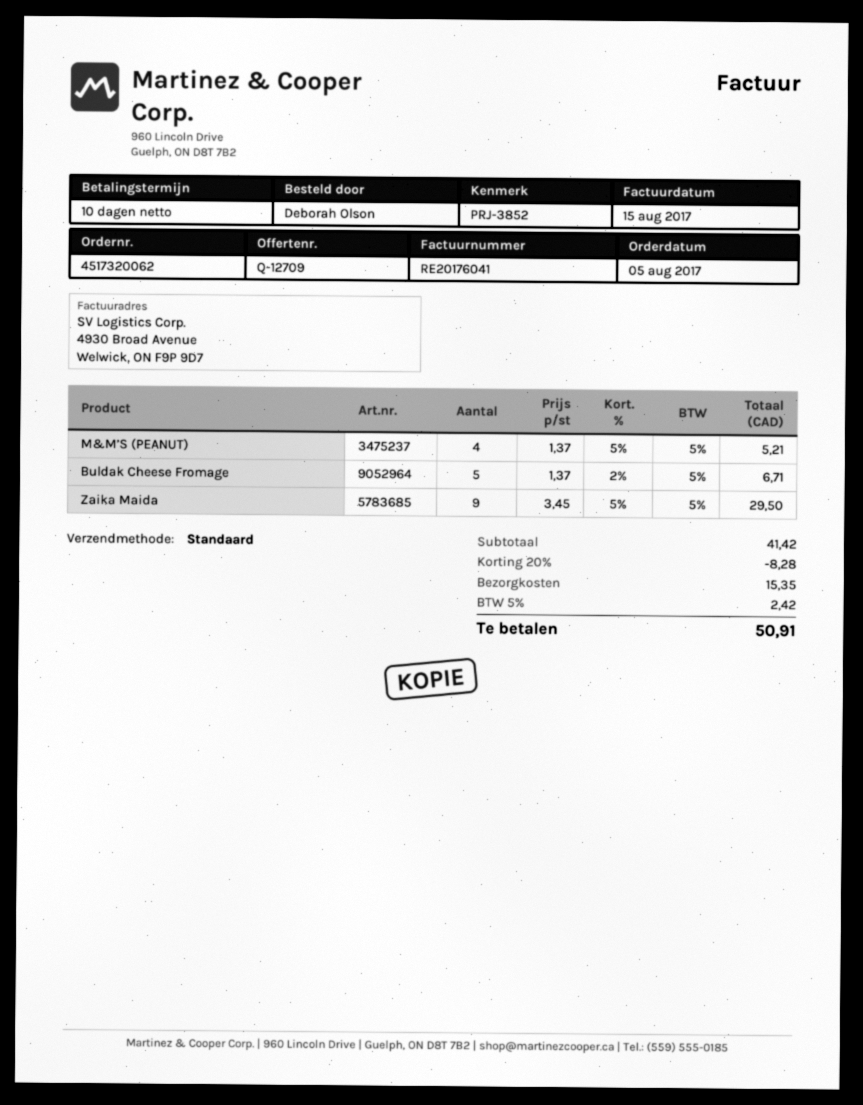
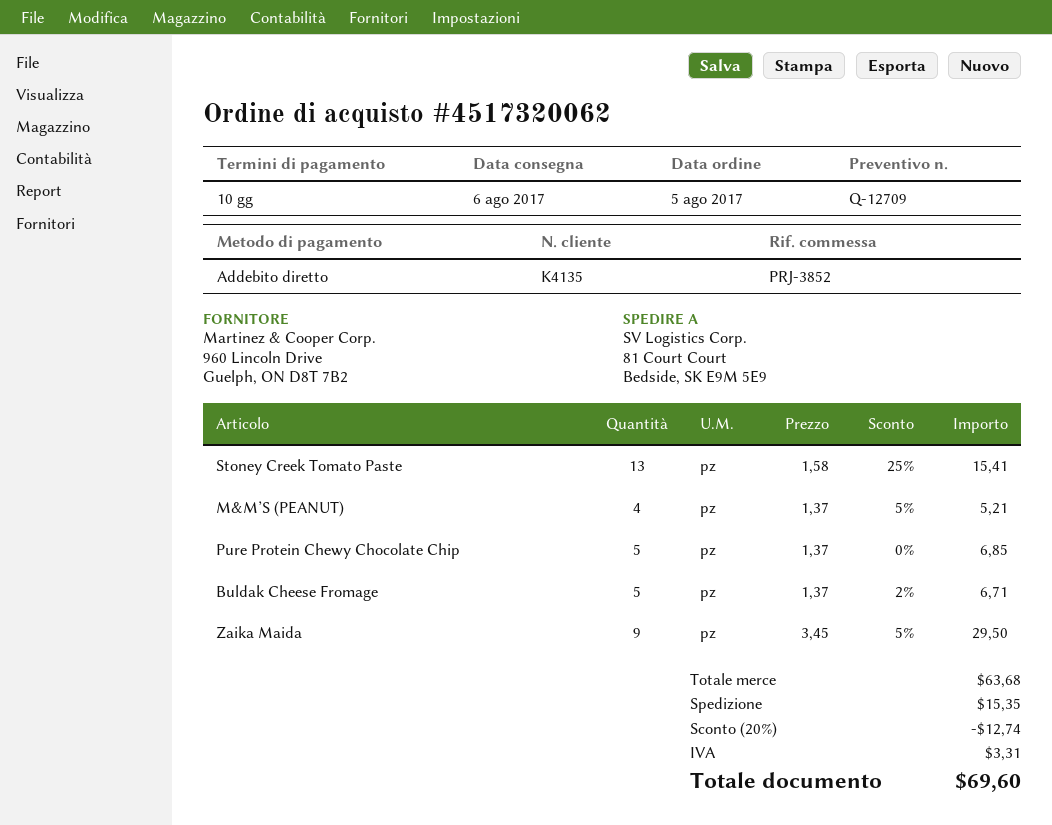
Stoney Creek Tomato Paste: none -> 13 x 1.58 - 25% = 15.41
Pure Protein Chewy Chocolate Chip: none -> 5 x 1.37 = 6.85
subtotal: 41.42 -> 63.68
discount: 20% = 8.28 -> 20% = 12.74
tax: 2.42 -> 3.31
total: 50.91 -> 69.60

